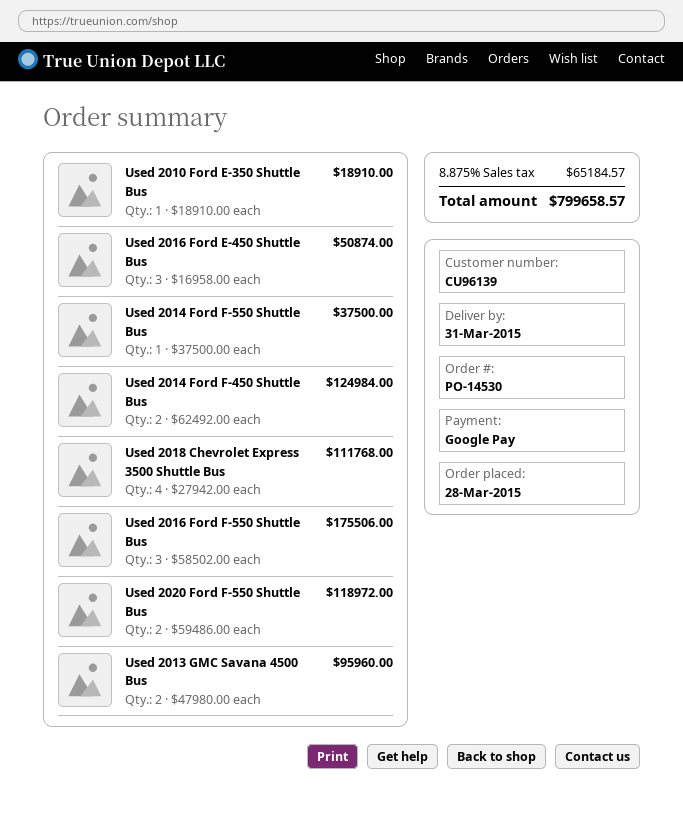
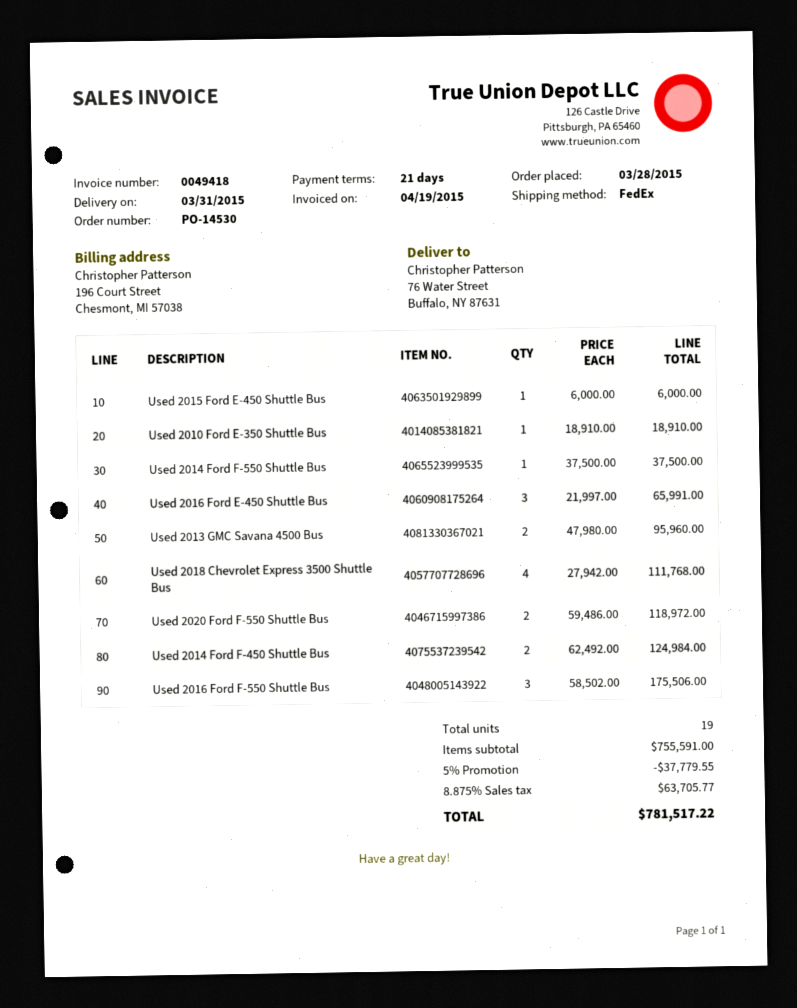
Used 2016 Ford E-450 Shuttle Bus: 3 x 16958.00 = 50874.00 -> 3 x 21997.00 = 65991.00
Used 2015 Ford E-450 Shuttle Bus: none -> 1 x 6000.00 = 6000.00
discount: none -> 5% = 37779.55
tax: 8.875% = 65184.57 -> 8.875% = 63705.77
total: 799658.57 -> 781517.22

